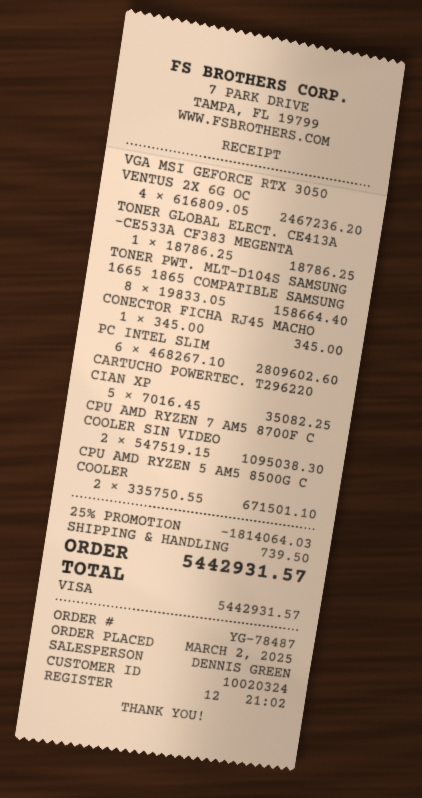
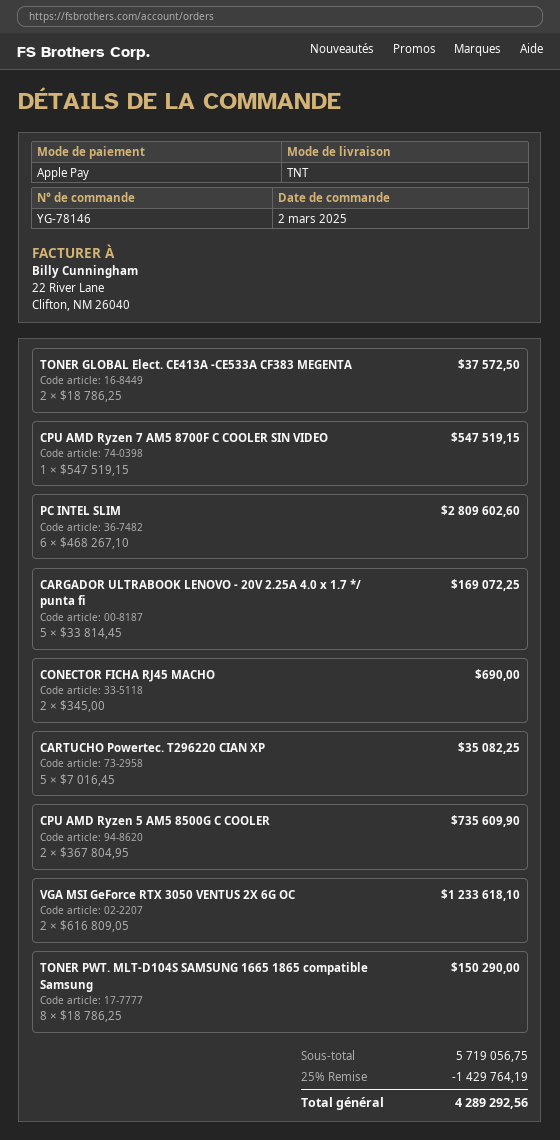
order number: YG-78487 -> YG-78146
payment method: Visa -> Apple Pay
VGA MSI GEFORCE RTX 3050 VENTUS 2X 6G OC: 4 x 616809.05 = 2467236.20 -> 2 x 616809.05 = 1233618.10
TONER GLOBAL ELECT. CE413A -CE533A CF383 MEGENTA: 1 x 18786.25 = 18786.25 -> 2 x 18786.25 = 37572.50
TONER PWT. MLT-D104S SAMSUNG 1665 1865 COMPATIBLE SAMSUNG: 8 x 19833.05 = 158664.40 -> 8 x 18786.25 = 150290.00
CONECTOR FICHA RJ45 MACHO: 1 x 345.00 = 345.00 -> 2 x 345.00 = 690.00
CPU AMD RYZEN 7 AM5 8700F C COOLER SIN VIDEO: 2 x 547519.15 = 1095038.30 -> 1 x 547519.15 = 547519.15
CPU AMD RYZEN 5 AM5 8500G C COOLER: 2 x 335750.55 = 671501.10 -> 2 x 367804.95 = 735609.90
CARGADOR ULTRABOOK LENOVO - 20V 2.25A 4.0 x 1.7 */ punta fi: none -> 5 x 33814.45 = 169072.25
discount: 25% = 1814064.03 -> 25% = 1429764.19
shipping: 739.50 -> none
total: 5442931.57 -> 4289292.56

